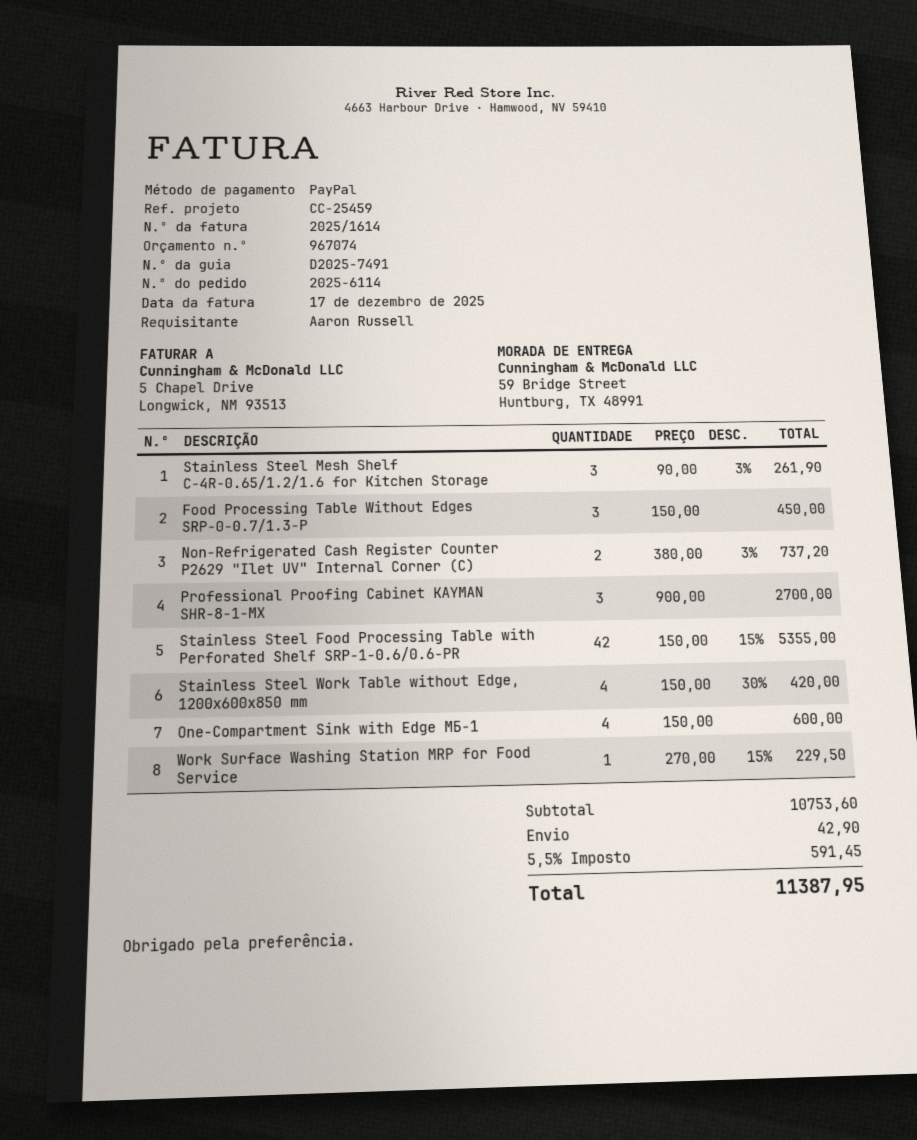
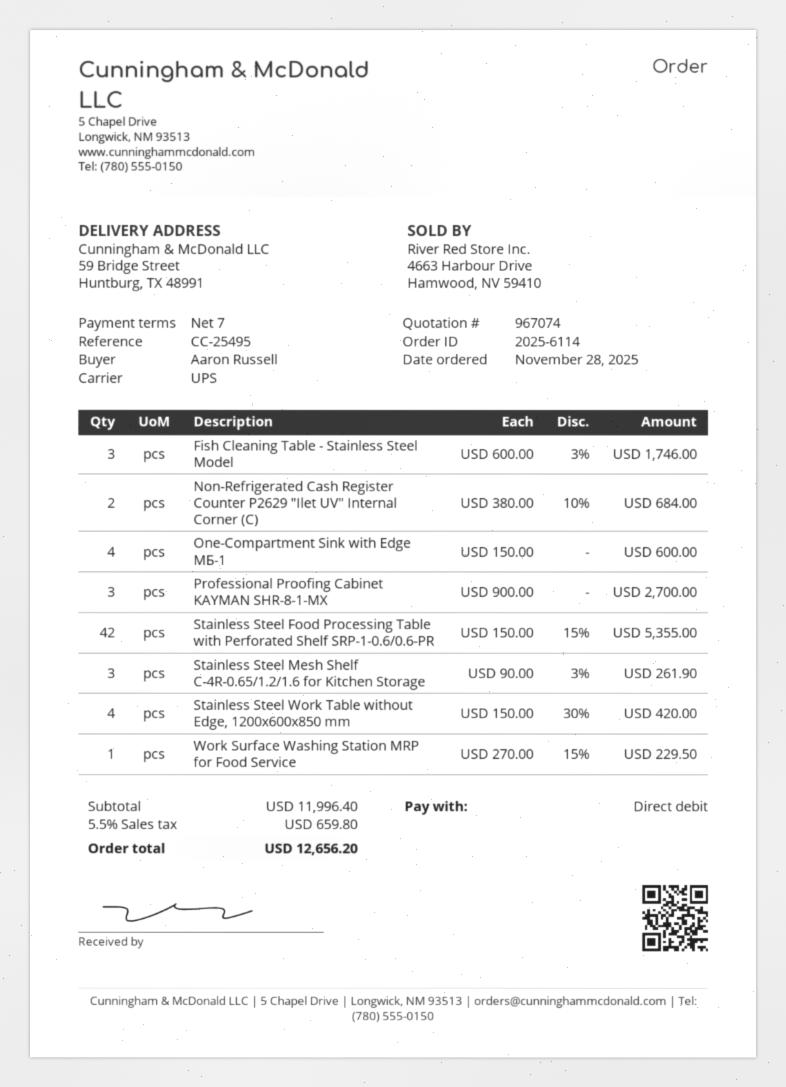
reference: CC-25459 -> CC-25495
payment method: PayPal -> direct debit
Food Processing Table Without Edges SRP-0-0.7/1.3-P: 3 x 150.00 = 450.00 -> none
Non-Refrigerated Cash Register Counter P2629 "Ilet UV" Internal Corner (C): 2 x 380.00 - 3% = 737.20 -> 2 x 380.00 - 10% = 684.00
Fish Cleaning Table - Stainless Steel Model: none -> 3 x 600.00 - 3% = 1746.00
subtotal: 10753.60 -> 11996.40
shipping: 42.90 -> none
tax: 5.5% = 591.45 -> 5.5% = 659.80
total: 11387.95 -> 12656.20

